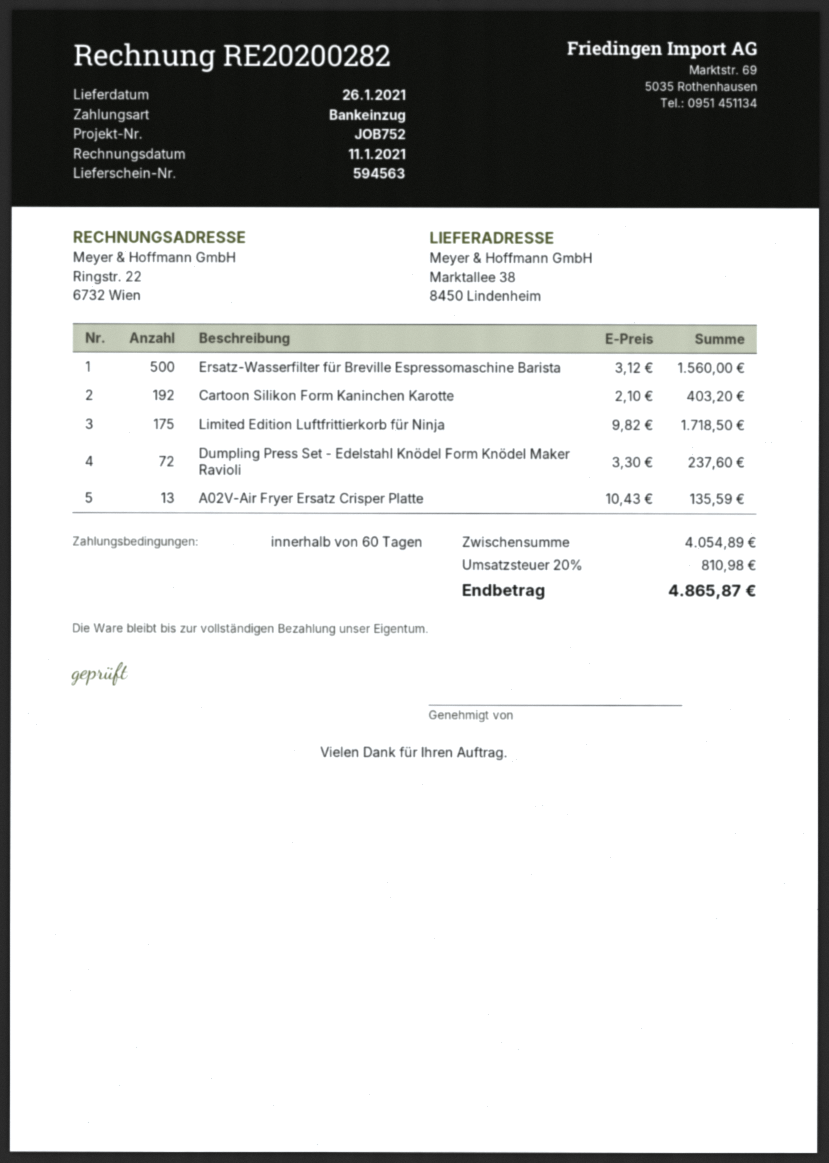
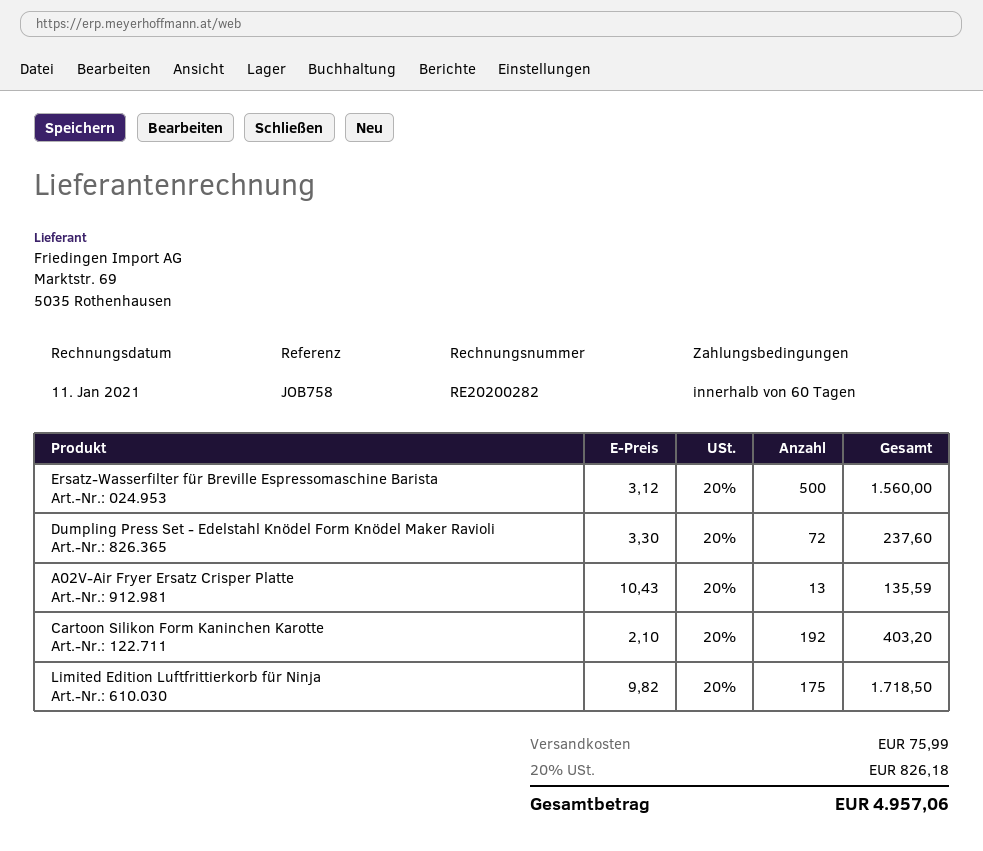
reference: JOB752 -> JOB758
shipping: none -> 75.99
tax: 20% = 810.98 -> 20% = 826.18
total: 4865.87 -> 4957.06

